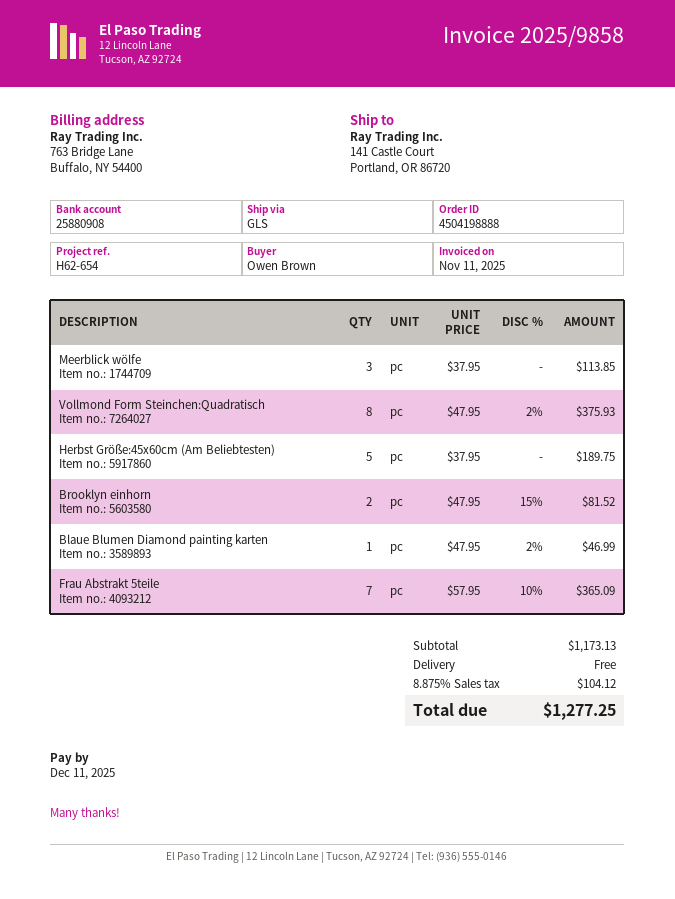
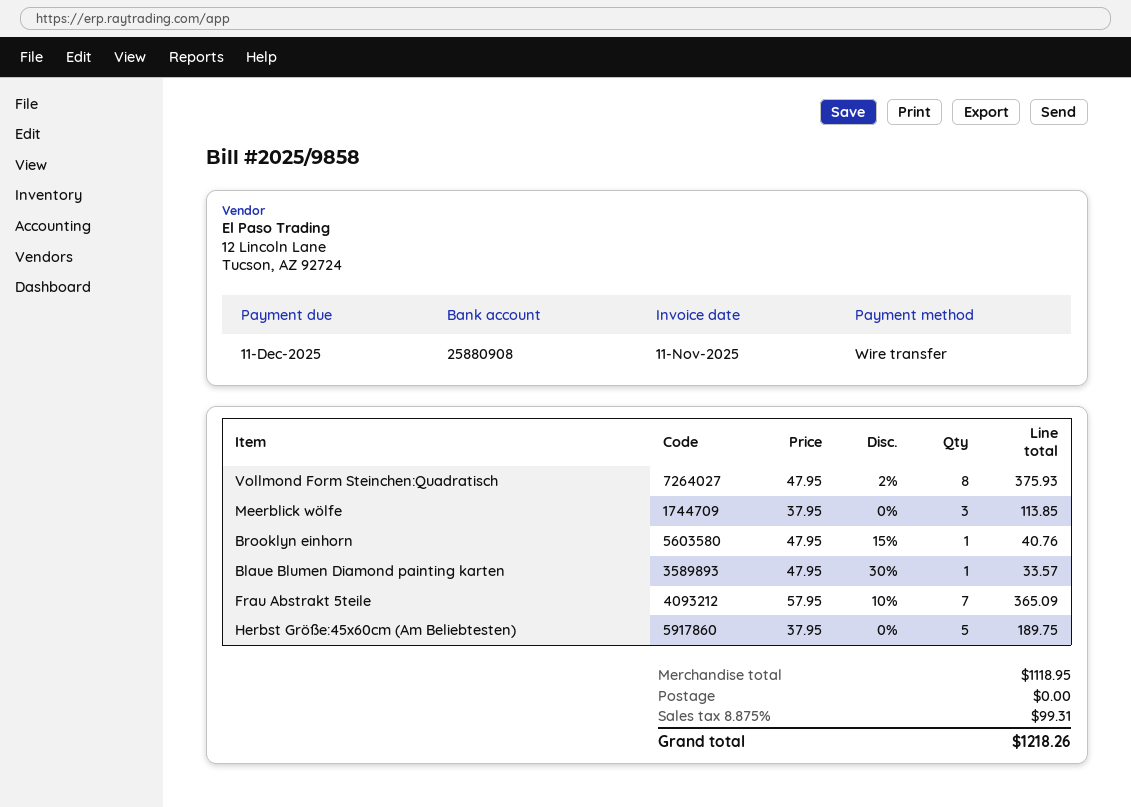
Brooklyn einhorn: 2 x 47.95 - 15% = 81.52 -> 1 x 47.95 - 15% = 40.76
Blaue Blumen Diamond painting karten: 1 x 47.95 - 2% = 46.99 -> 1 x 47.95 - 30% = 33.57
subtotal: 1173.13 -> 1118.95
tax: 8.875% = 104.12 -> 8.875% = 99.31
total: 1277.25 -> 1218.26

